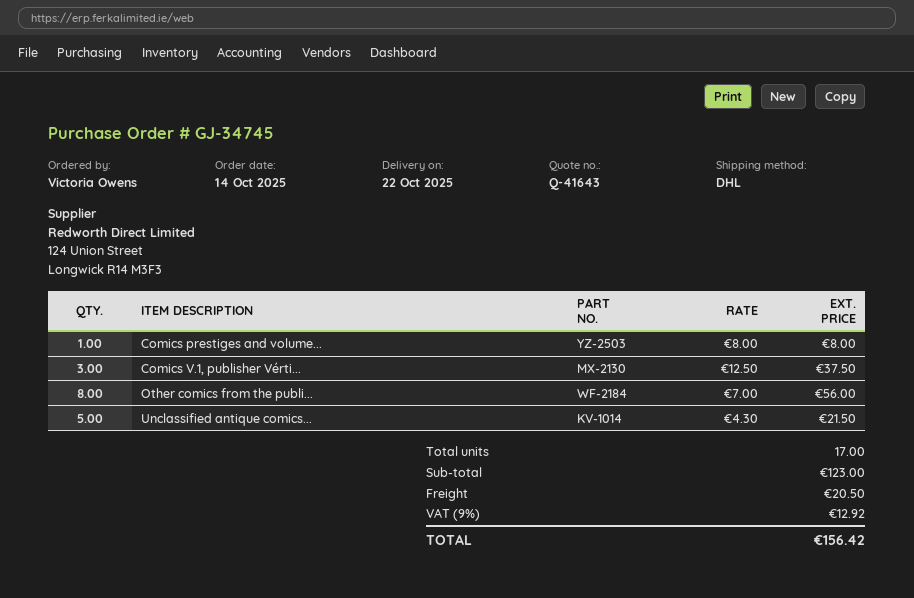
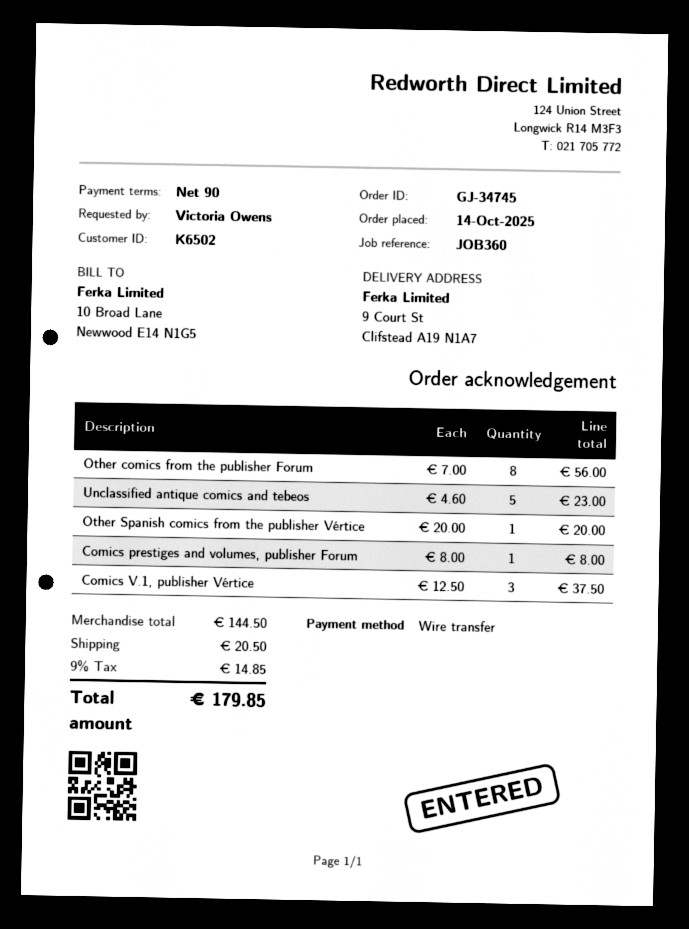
Unclassified antique comics...: 5 x 4.30 = 21.50 -> 5 x 4.60 = 23.00
Other Spanish comics from the publisher Vértice: none -> 1 x 20.00 = 20.00
subtotal: 123.00 -> 144.50
tax: 9% = 12.92 -> 9% = 14.85
total: 156.42 -> 179.85

